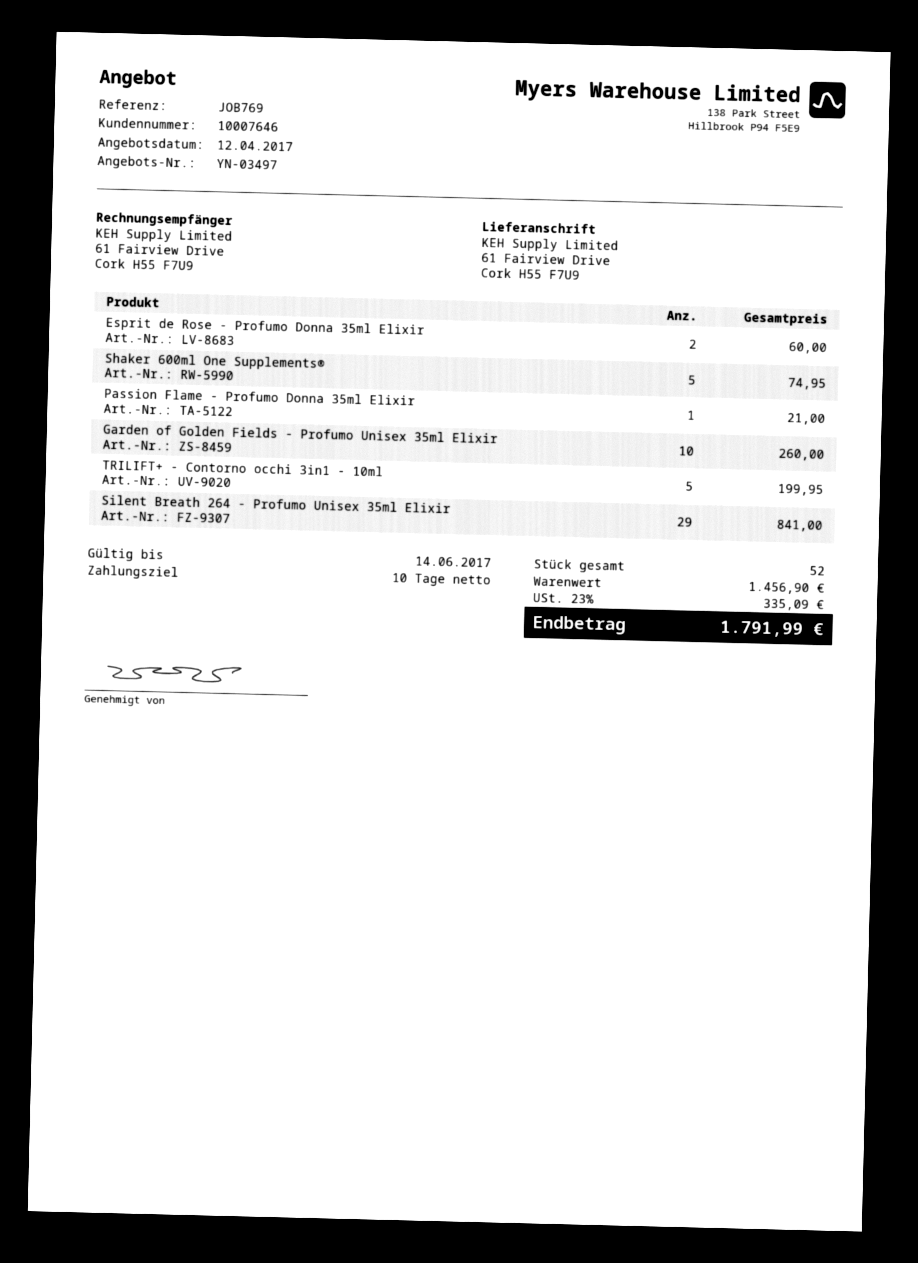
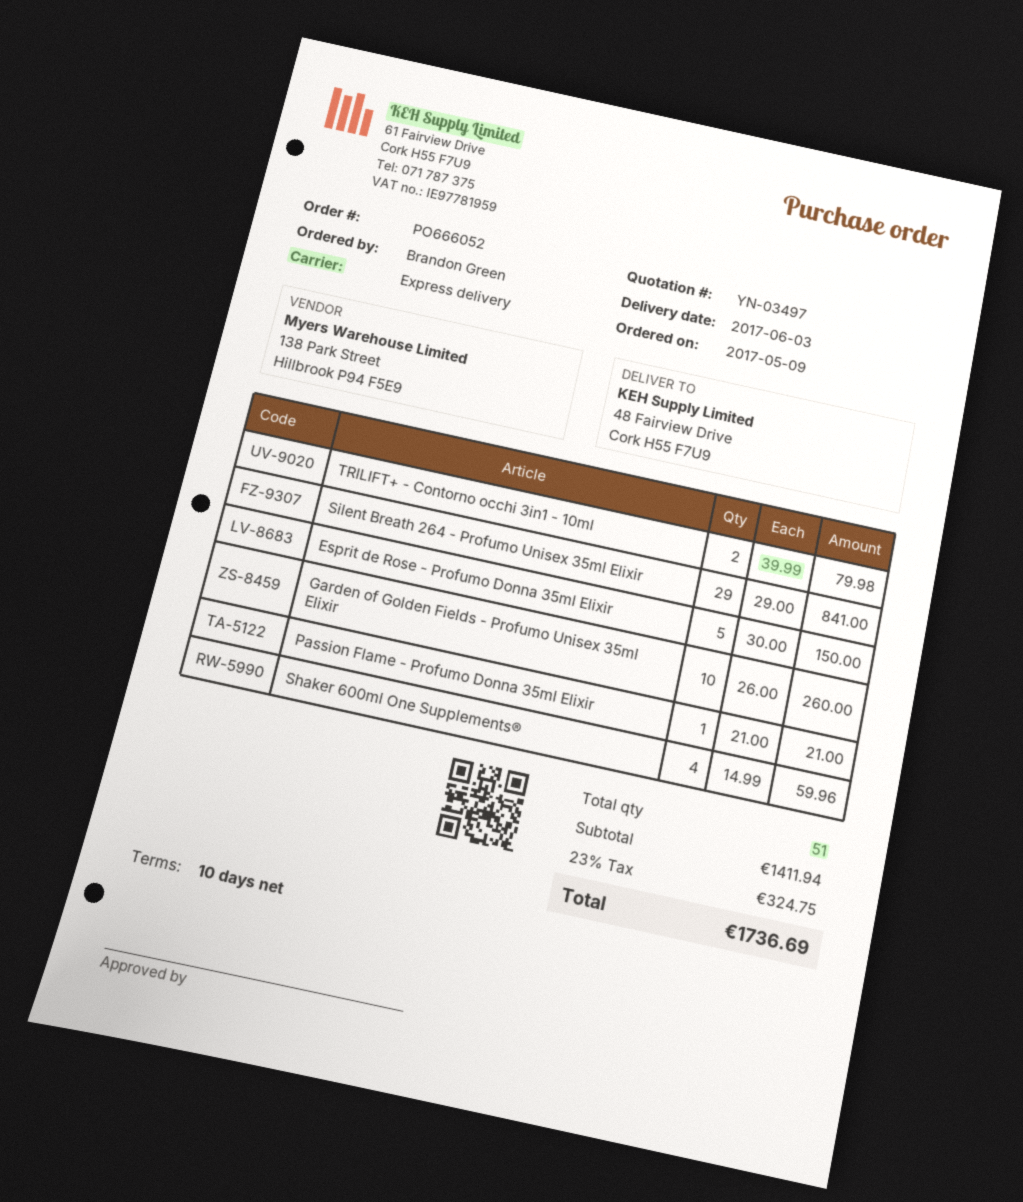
ship to: 61 Fairview Drive, Cork H55 F7U9 -> 48 Fairview Drive, Cork H55 F7U9
Esprit de Rose - Profumo Donna 35ml Elixir: 2 for 60.00 -> 5 for 150.00
Shaker 600ml One Supplements®: 5 for 74.95 -> 4 for 59.96
TRILIFT+ - Contorno occhi 3in1 - 10ml: 5 for 199.95 -> 2 for 79.98
total quantity: 52 -> 51
subtotal: 1456.90 -> 1411.94
tax: 23% = 335.09 -> 23% = 324.75
total: 1791.99 -> 1736.69

